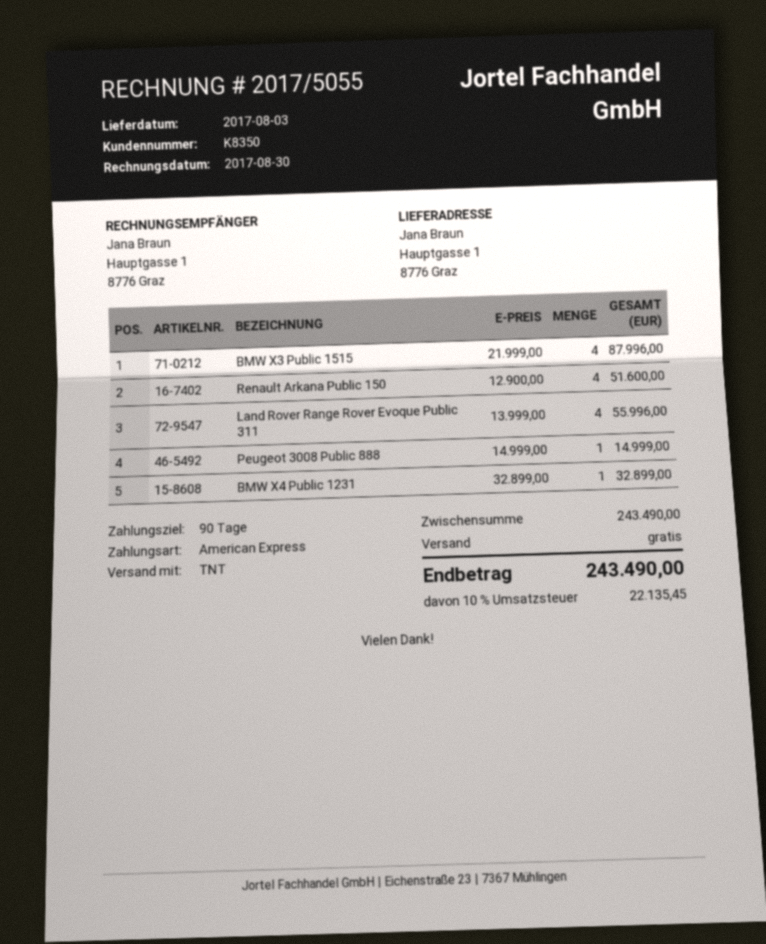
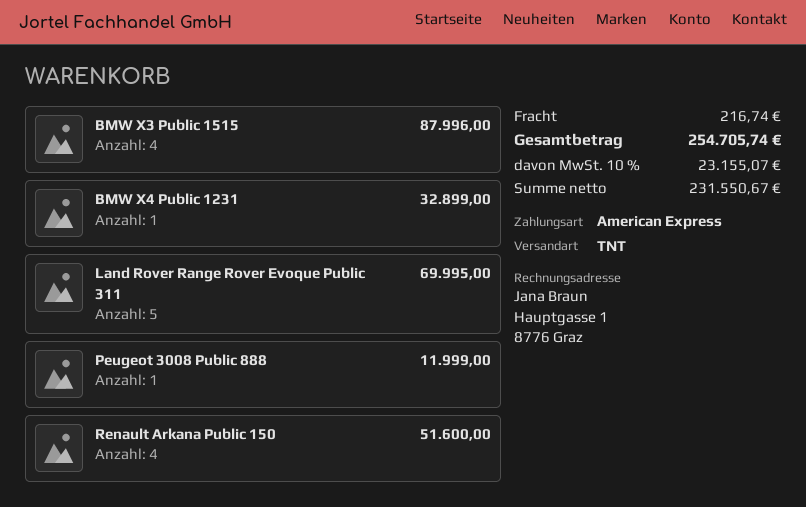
Land Rover Range Rover Evoque Public 311: 4 for 55996.00 -> 5 for 69995.00
Peugeot 3008 Public 888: 1 for 14999.00 -> 1 for 11999.00
shipping: 0.00 -> 216.74
tax: 10% = 22135.45 -> 10% = 23155.07
total: 243490.00 -> 254705.74

